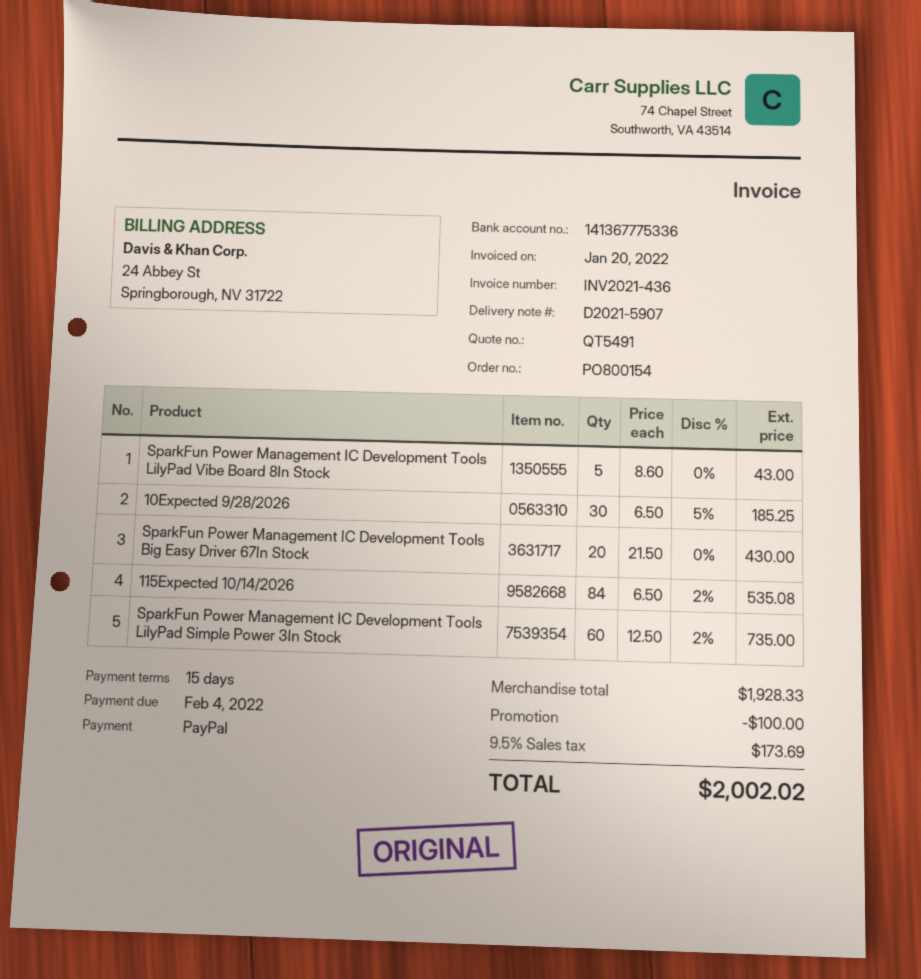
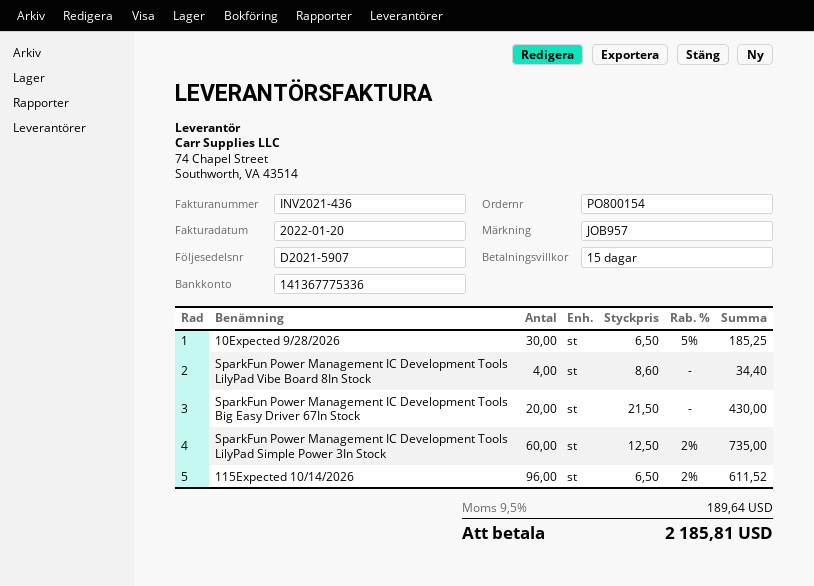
SparkFun Power Management IC Development Tools LilyPad Vibe Board 8In Stock: 5 x 8.60 = 43.00 -> 4 x 8.60 = 34.40
115Expected 10/14/2026: 84 x 6.50 - 2% = 535.08 -> 96 x 6.50 - 2% = 611.52
discount: 100.00 -> none
tax: 9.5% = 173.69 -> 9.5% = 189.64
total: 2002.02 -> 2185.81

